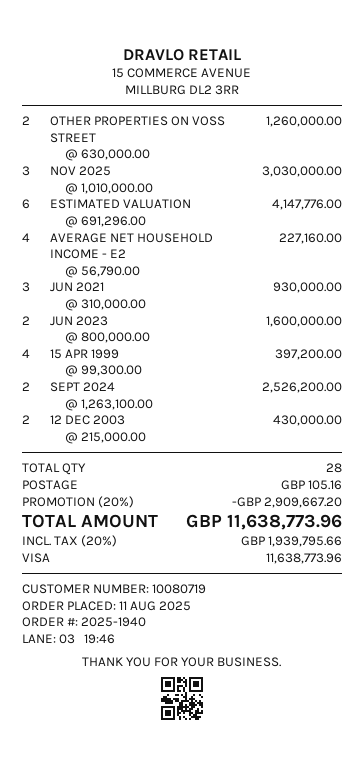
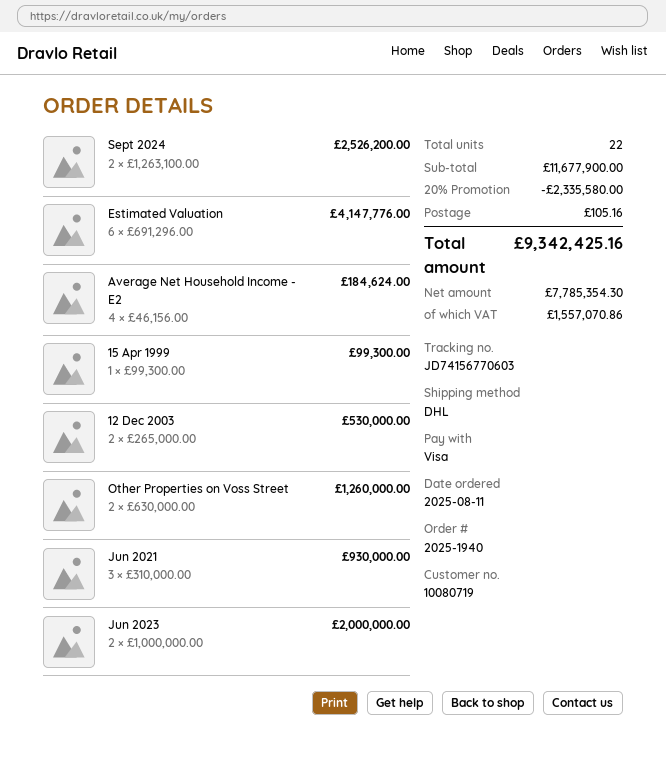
NOV 2025: 3 x 1010000.00 = 3030000.00 -> none
AVERAGE NET HOUSEHOLD INCOME - E2: 4 x 56790.00 = 227160.00 -> 4 x 46156.00 = 184624.00
JUN 2023: 2 x 800000.00 = 1600000.00 -> 2 x 1000000.00 = 2000000.00
15 APR 1999: 4 x 99300.00 = 397200.00 -> 1 x 99300.00 = 99300.00
12 DEC 2003: 2 x 215000.00 = 430000.00 -> 2 x 265000.00 = 530000.00
total quantity: 28 -> 22
discount: 20% = 2909667.20 -> 20% = 2335580.00
tax: 1939795.66 -> 1557070.86
total: 11638773.96 -> 9342425.16

